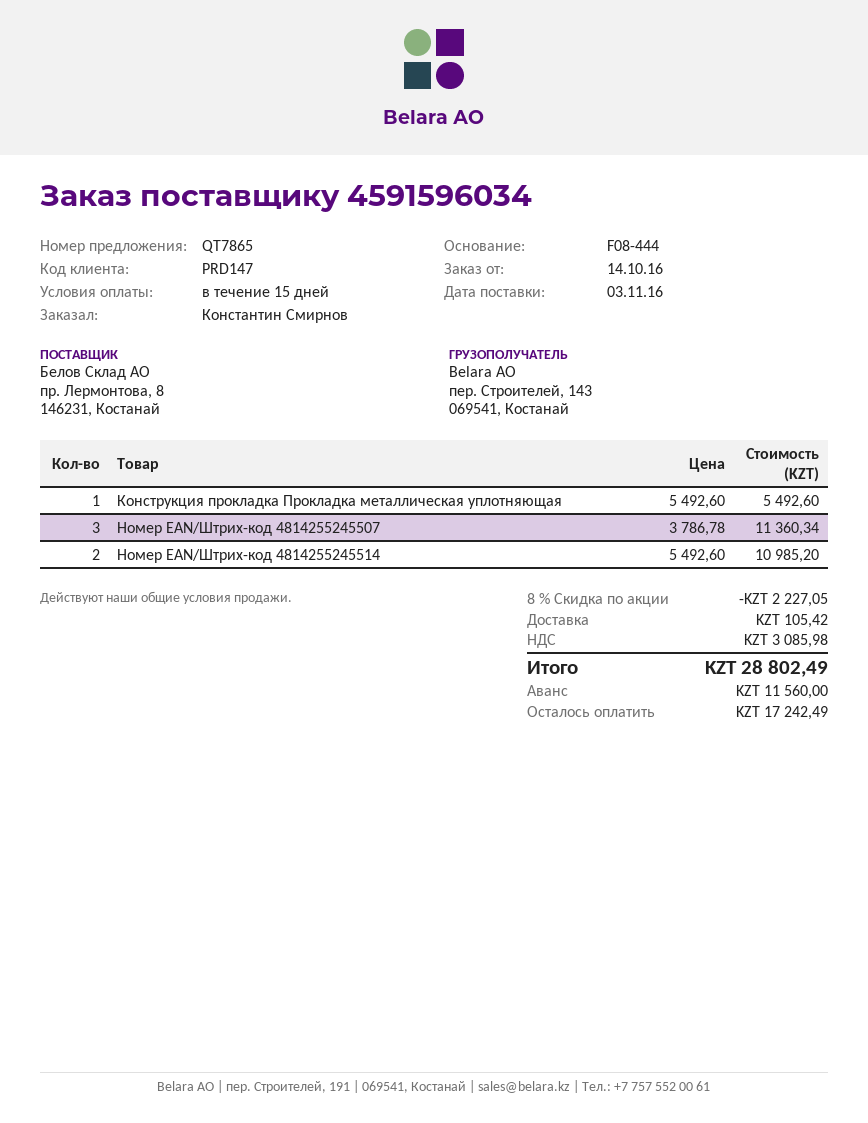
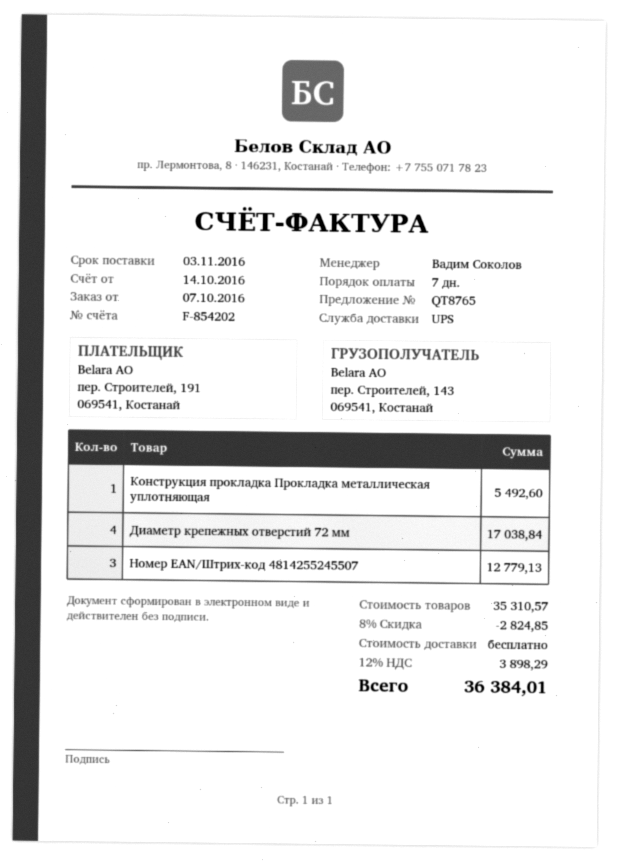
quote number: QT7865 -> QT8765
order date: 2016-10-14 -> 2016-10-07
payment terms: 15 days -> 7 days
Номер EAN/Штрих-код 4814255245507: 3 for 11360.34 -> 3 for 12779.13
Номер EAN/Штрих-код 4814255245514: 2 for 10985.20 -> none
Диаметр крепежных отверстий 72 мм: none -> 4 for 17038.84
discount: 8% = 2227.05 -> 8% = 2824.85
shipping: 105.42 -> 0.00
tax: 3085.98 -> 3898.29
total: 28802.49 -> 36384.01

